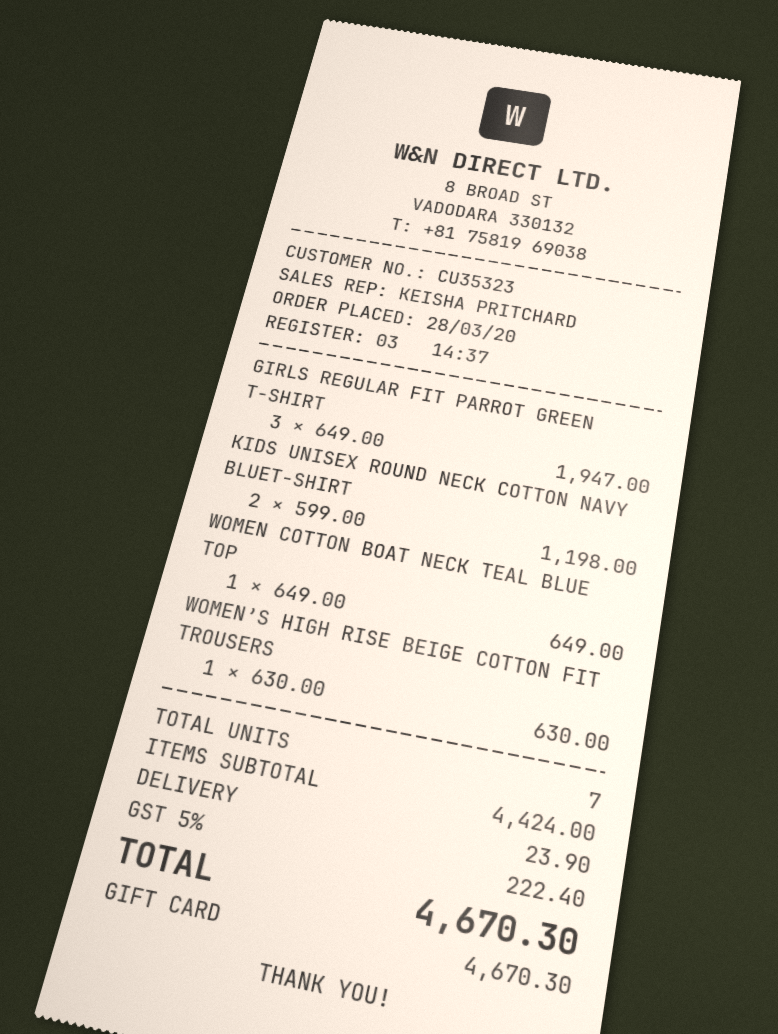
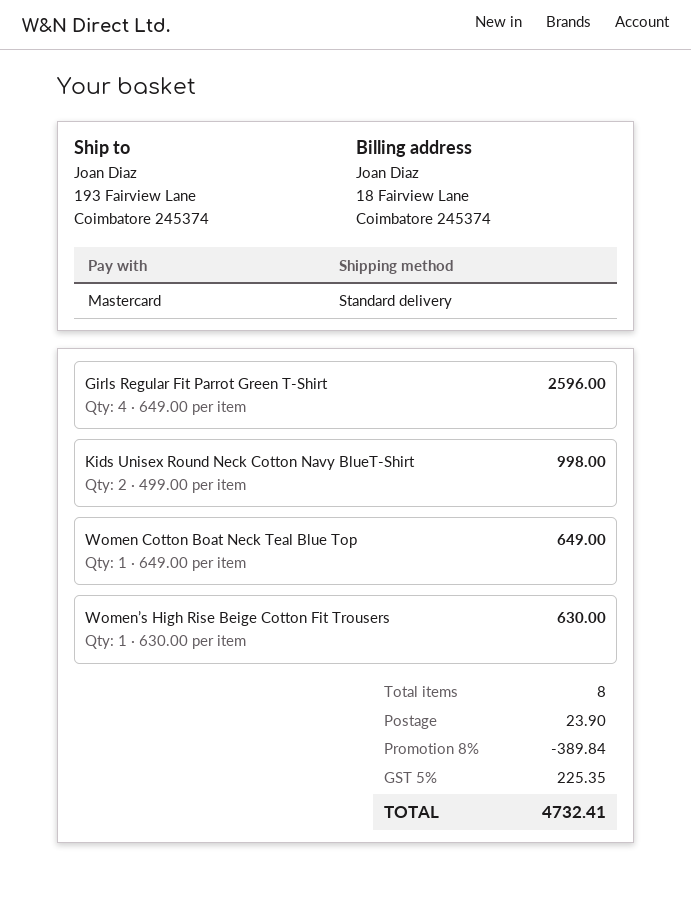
payment method: gift card -> Mastercard
GIRLS REGULAR FIT PARROT GREEN T-SHIRT: 3 x 649.00 = 1947.00 -> 4 x 649.00 = 2596.00
KIDS UNISEX ROUND NECK COTTON NAVY BLUET-SHIRT: 2 x 599.00 = 1198.00 -> 2 x 499.00 = 998.00
total quantity: 7 -> 8
discount: none -> 8% = 389.84
tax: 5% = 222.40 -> 5% = 225.35
total: 4670.30 -> 4732.41

